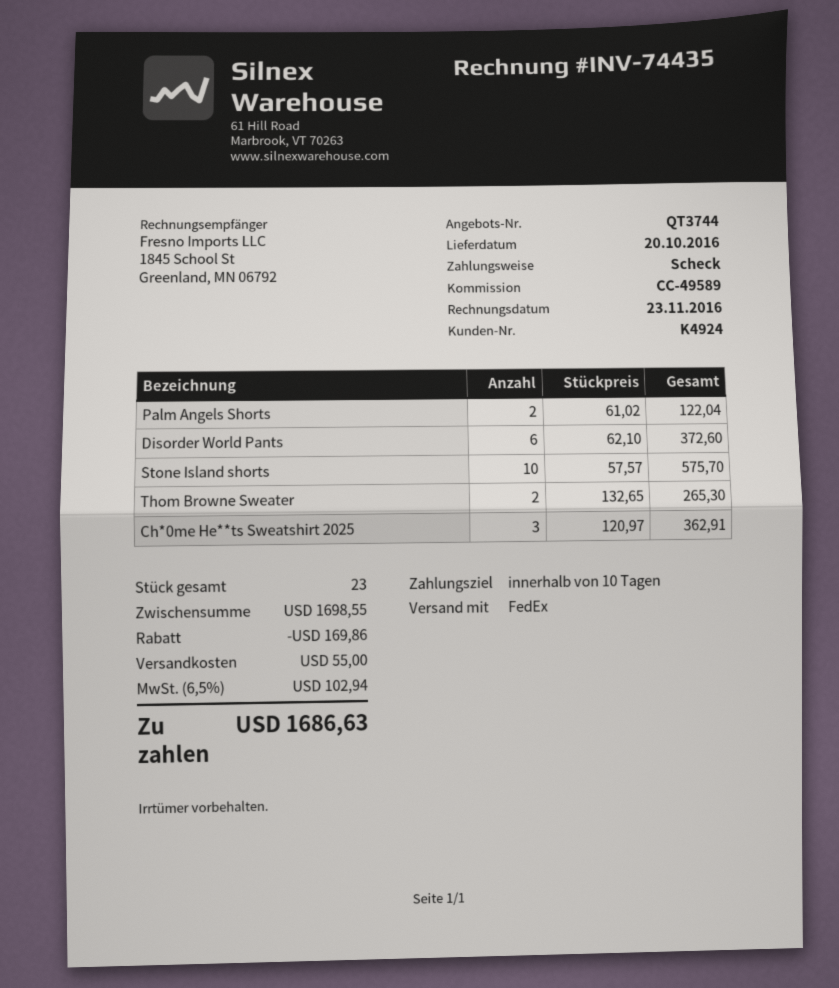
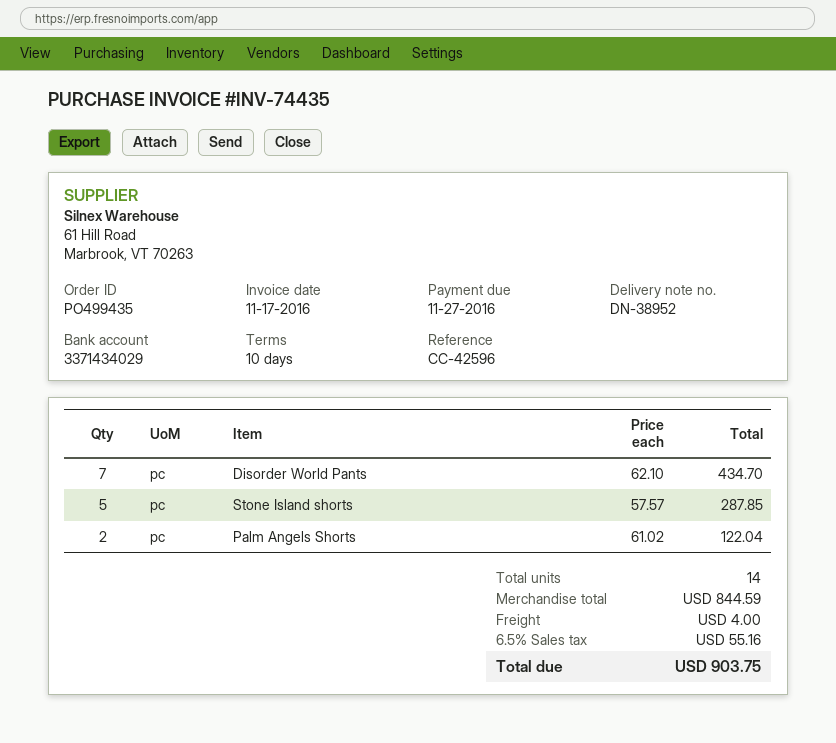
invoice date: 2016-11-23 -> 2016-11-17
reference: CC-49589 -> CC-42596
Disorder World Pants: 6 x 62.10 = 372.60 -> 7 x 62.10 = 434.70
Stone Island shorts: 10 x 57.57 = 575.70 -> 5 x 57.57 = 287.85
Thom Browne Sweater: 2 x 132.65 = 265.30 -> none
Ch*0me He**ts Sweatshirt 2025: 3 x 120.97 = 362.91 -> none
total quantity: 23 -> 14
subtotal: 1698.55 -> 844.59
discount: 169.86 -> none
shipping: 55.00 -> 4.00
tax: 6.5% = 102.94 -> 6.5% = 55.16
total: 1686.63 -> 903.75

